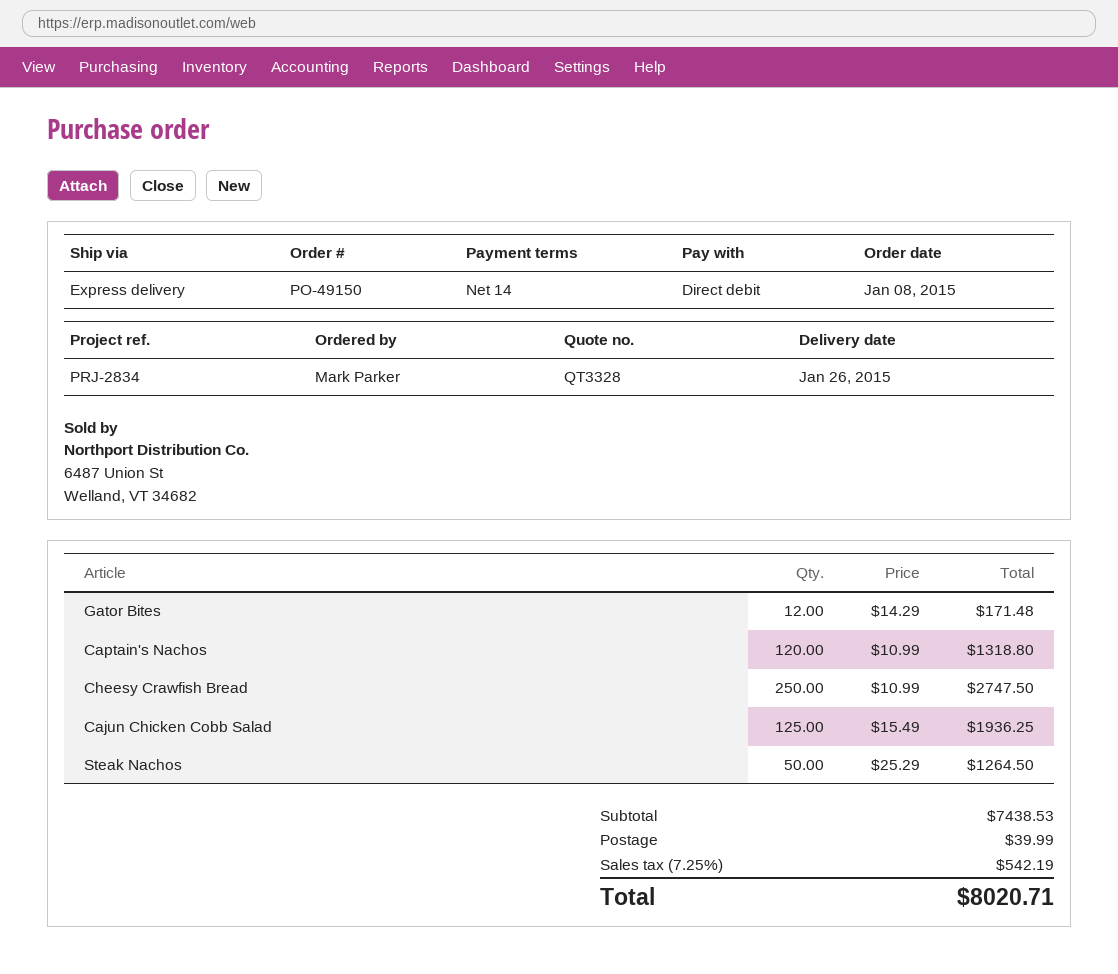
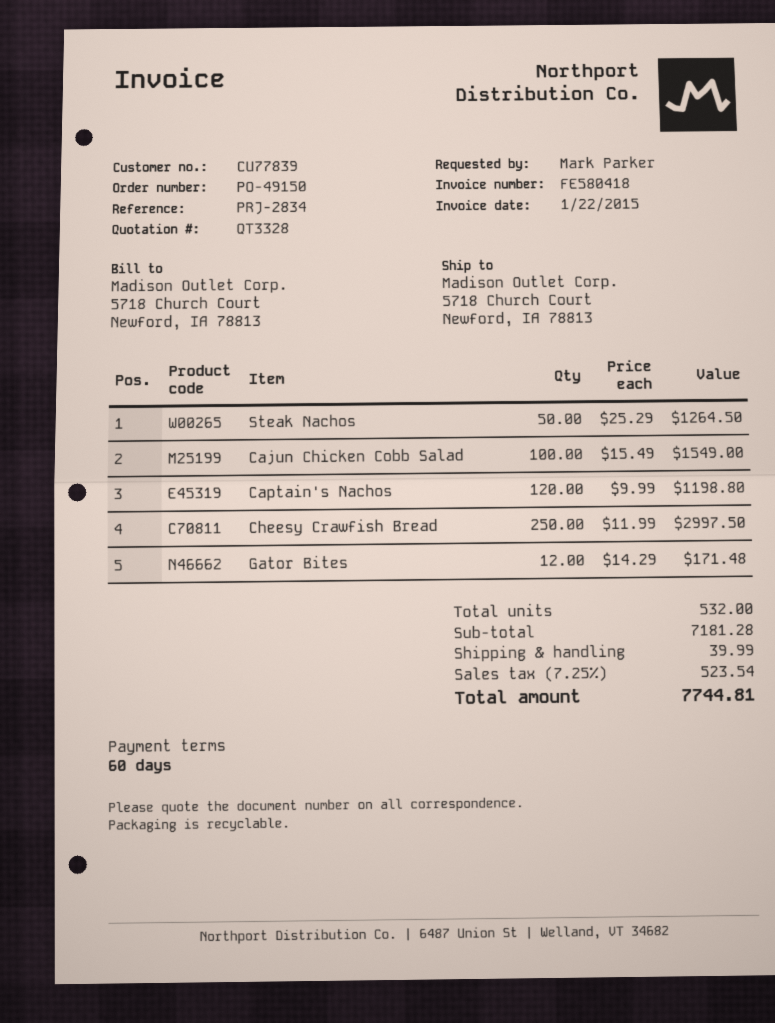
payment terms: 14 days -> 60 days
Captain's Nachos: 120 x 10.99 = 1318.80 -> 120 x 9.99 = 1198.80
Cheesy Crawfish Bread: 250 x 10.99 = 2747.50 -> 250 x 11.99 = 2997.50
Cajun Chicken Cobb Salad: 125 x 15.49 = 1936.25 -> 100 x 15.49 = 1549.00
subtotal: 7438.53 -> 7181.28
tax: 7.25% = 542.19 -> 7.25% = 523.54
total: 8020.71 -> 7744.81

